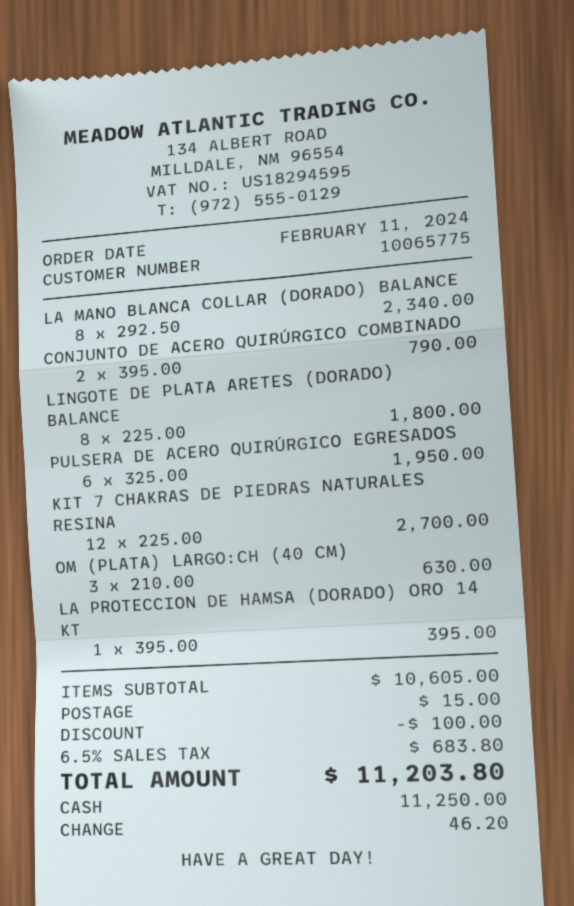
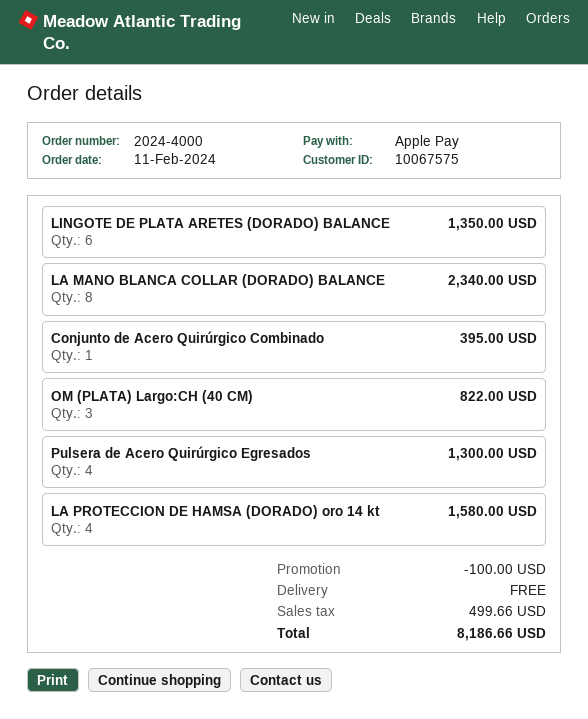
customer number: 10065775 -> 10067575
payment method: cash -> Apple Pay
CONJUNTO DE ACERO QUIRÚRGICO COMBINADO: 2 for 790.00 -> 1 for 395.00
LINGOTE DE PLATA ARETES (DORADO) BALANCE: 8 for 1800.00 -> 6 for 1350.00
PULSERA DE ACERO QUIRÚRGICO EGRESADOS: 6 for 1950.00 -> 4 for 1300.00
KIT 7 CHAKRAS DE PIEDRAS NATURALES RESINA: 12 for 2700.00 -> none
OM (PLATA) LARGO:CH (40 CM): 3 for 630.00 -> 3 for 822.00
LA PROTECCION DE HAMSA (DORADO) ORO 14 KT: 1 for 395.00 -> 4 for 1580.00
shipping: 15.00 -> 0.00
tax: 683.80 -> 499.66
total: 11203.80 -> 8186.66

